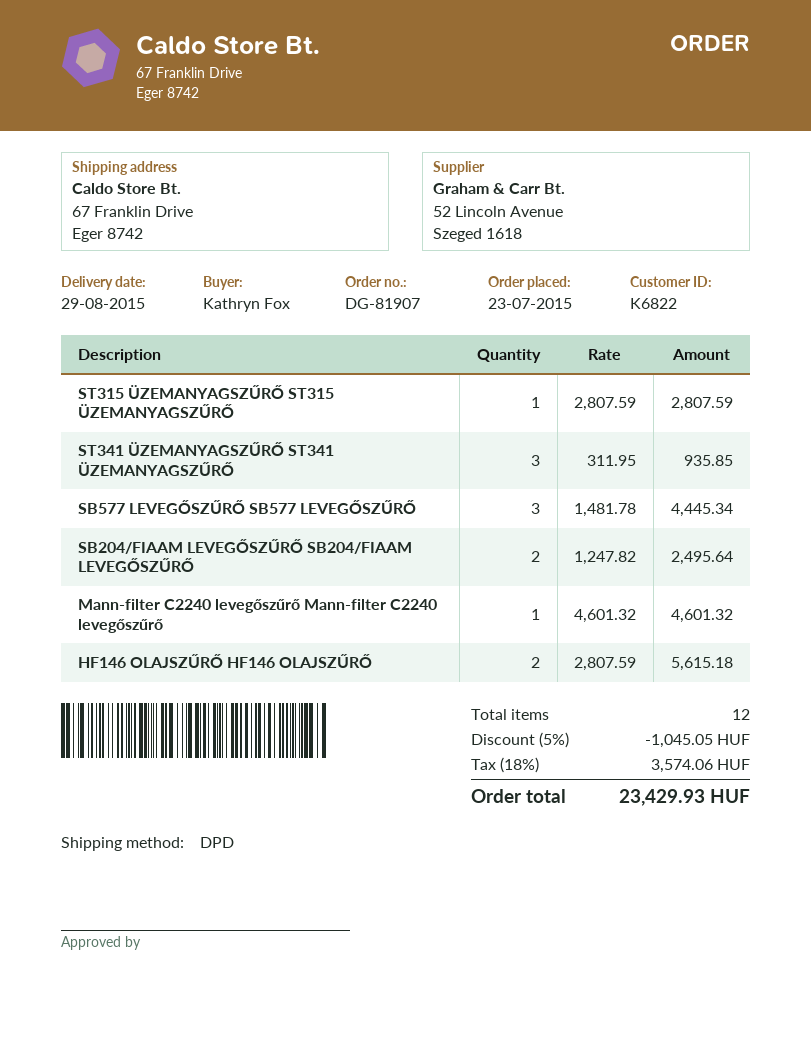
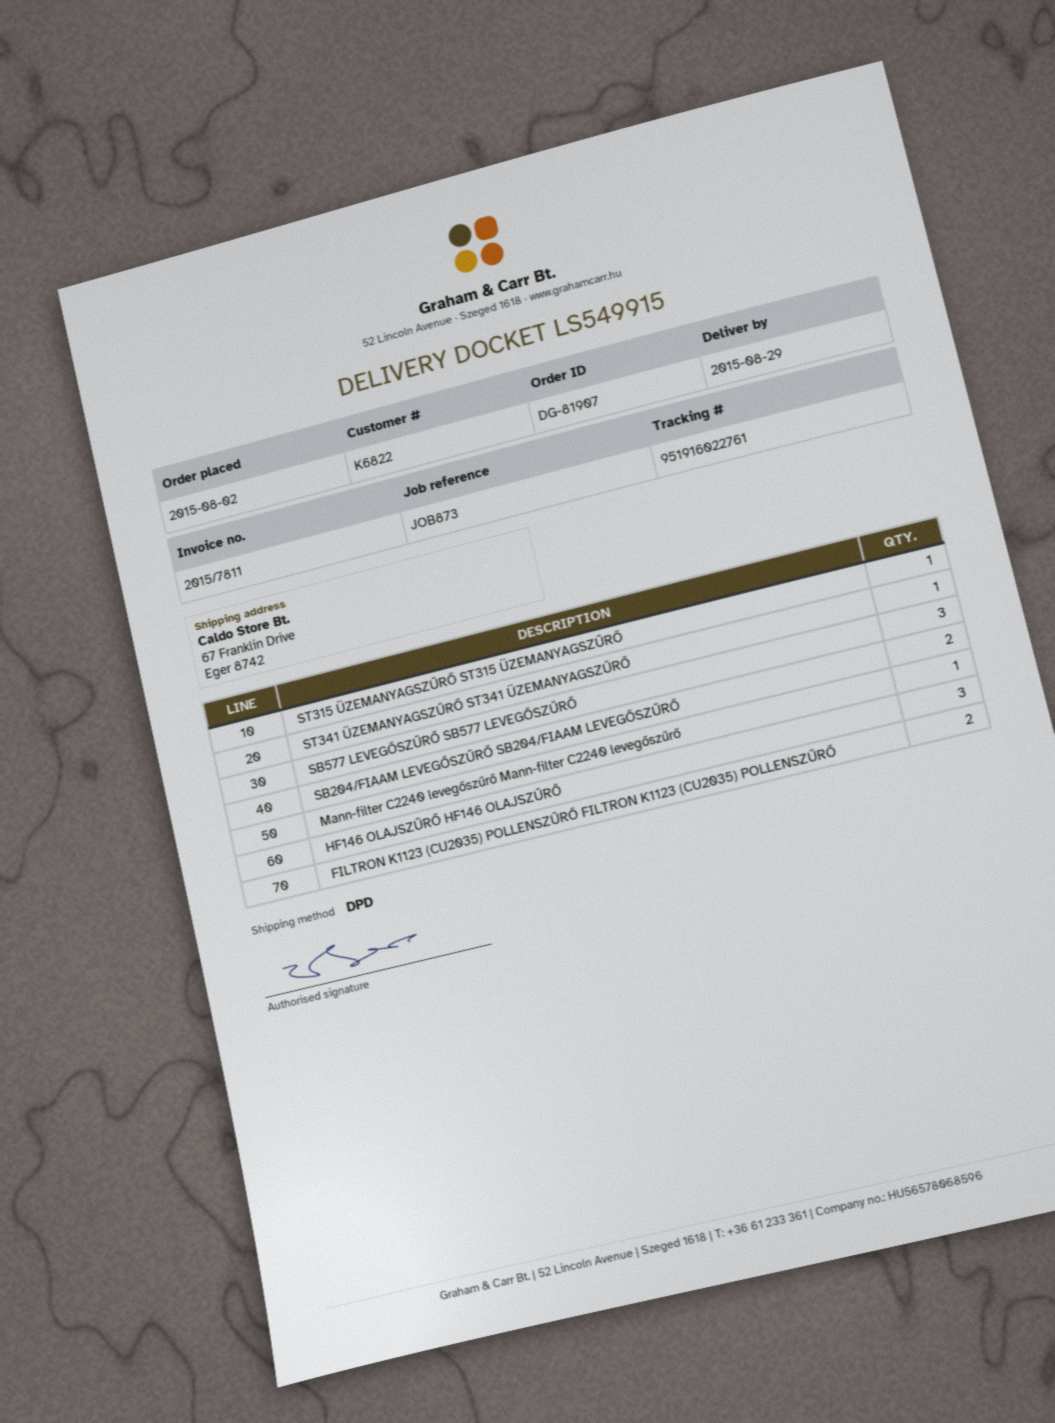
order date: 2015-07-23 -> 2015-08-02
ST341 ÜZEMANYAGSZŰRŐ ST341 ÜZEMANYAGSZŰRŐ: 3 -> 1
HF146 OLAJSZŰRŐ HF146 OLAJSZŰRŐ: 2 -> 3
FILTRON K1123 (CU2035) POLLENSZŰRŐ FILTRON K1123 (CU2035) POLLENSZŰRŐ: none -> 2

